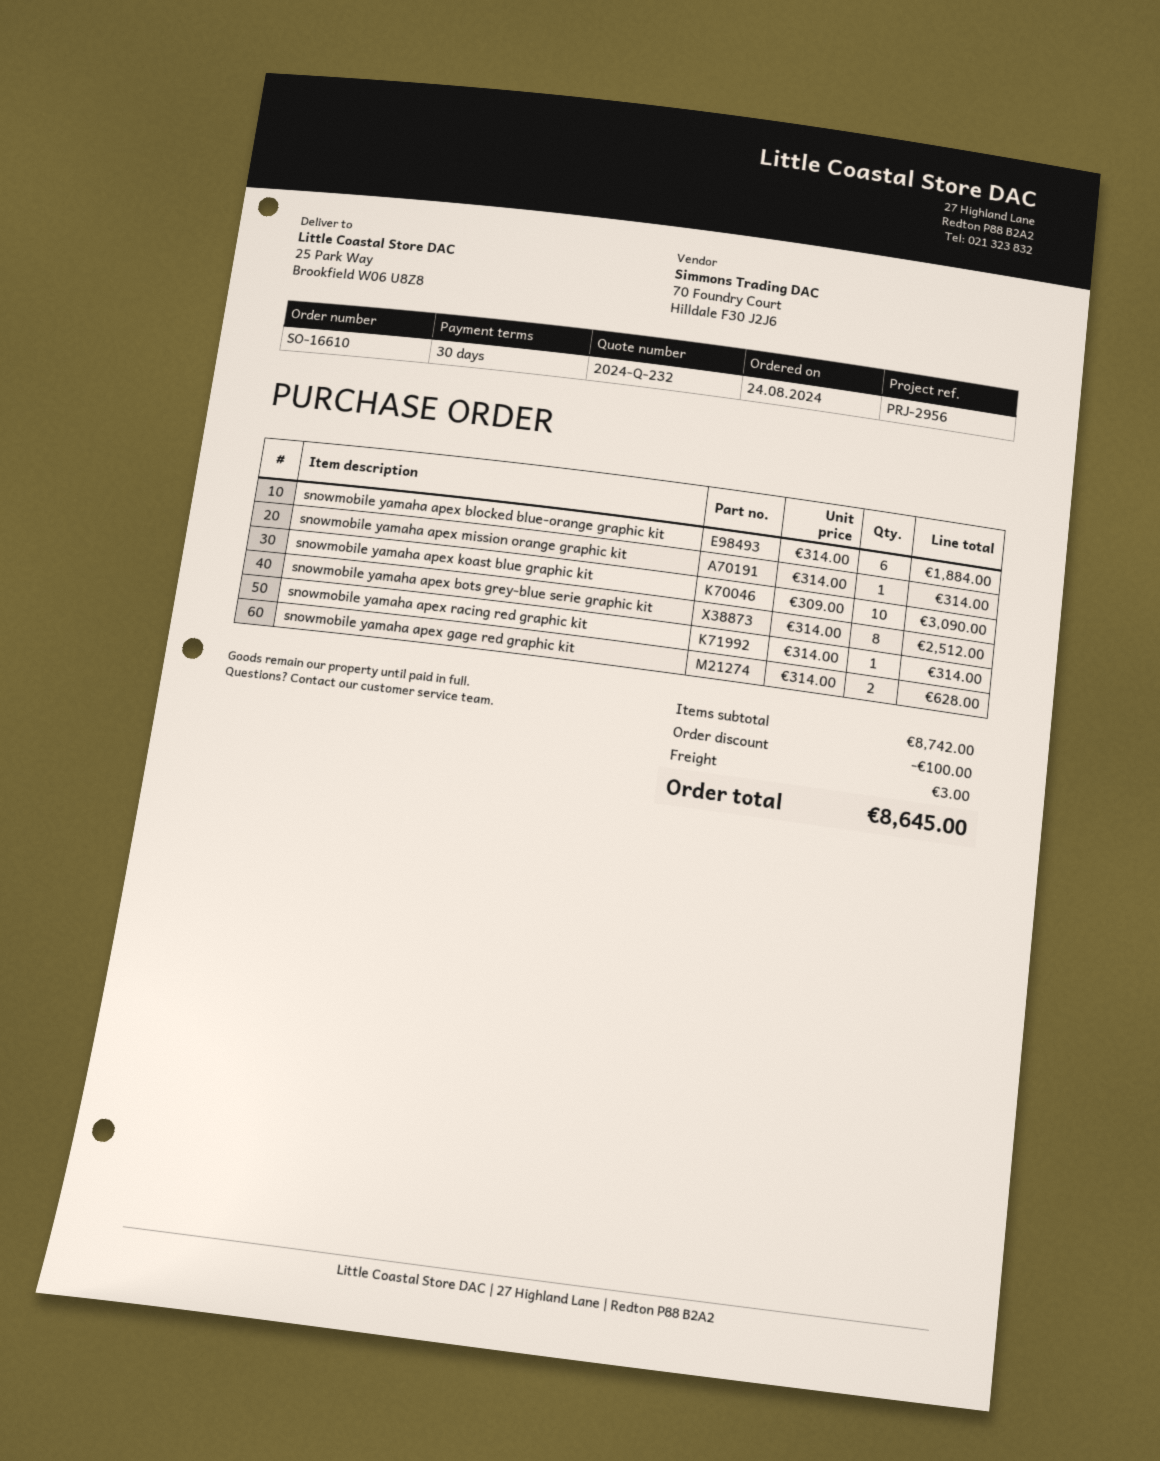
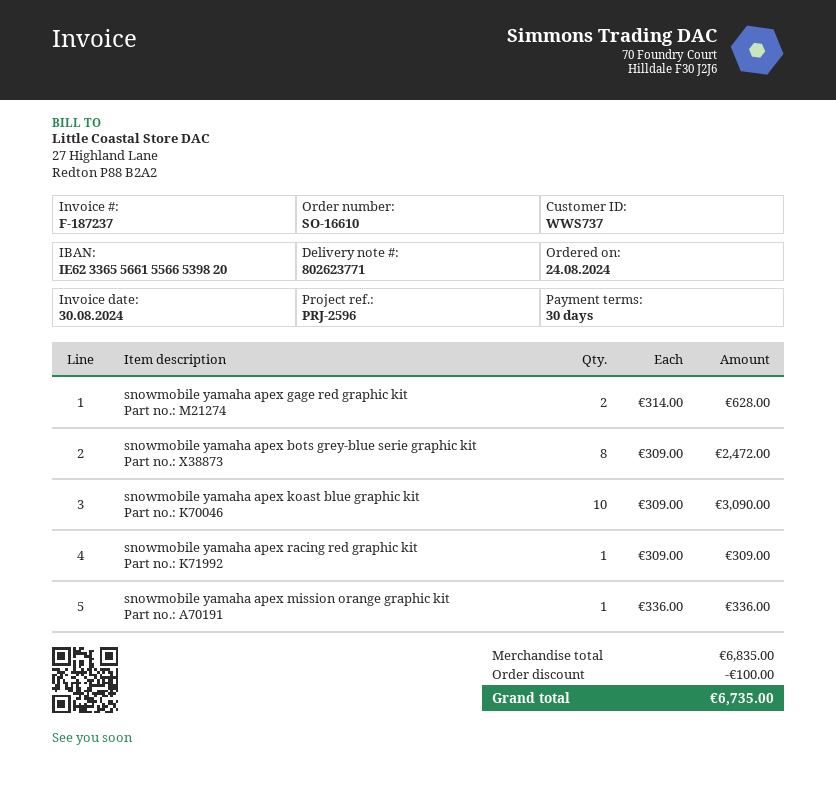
reference: PRJ-2956 -> PRJ-2596
snowmobile yamaha apex blocked blue-orange graphic kit: 6 x 314.00 = 1884.00 -> none
snowmobile yamaha apex mission orange graphic kit: 1 x 314.00 = 314.00 -> 1 x 336.00 = 336.00
snowmobile yamaha apex bots grey-blue serie graphic kit: 8 x 314.00 = 2512.00 -> 8 x 309.00 = 2472.00
snowmobile yamaha apex racing red graphic kit: 1 x 314.00 = 314.00 -> 1 x 309.00 = 309.00
subtotal: 8742.00 -> 6835.00
shipping: 3.00 -> none
total: 8645.00 -> 6735.00

